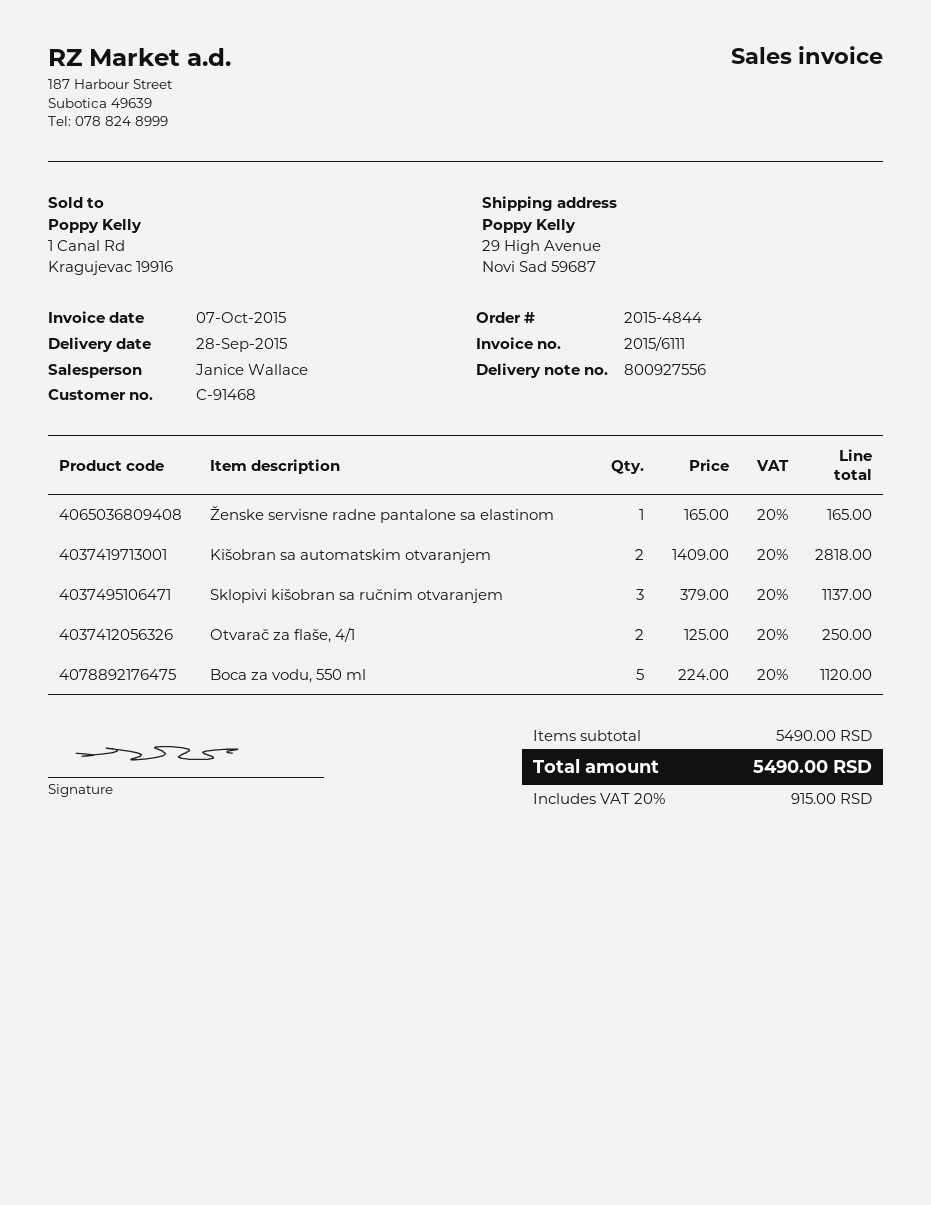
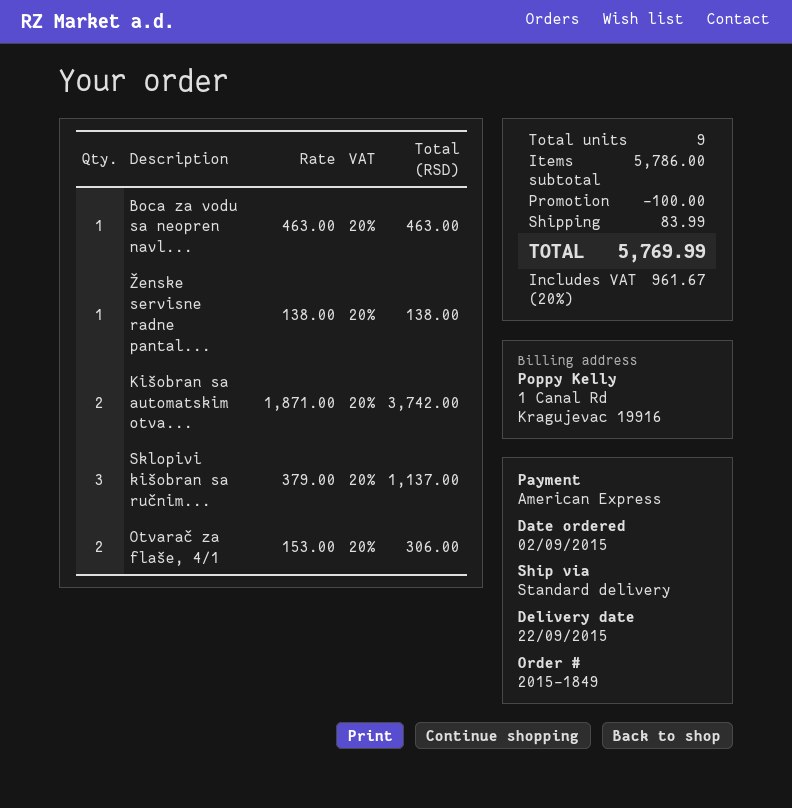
order number: 2015-4844 -> 2015-1849
delivery date: 2015-09-28 -> 2015-09-22
Ženske servisne radne pantalone sa elastinom: 1 x 165.00 = 165.00 -> 1 x 138.00 = 138.00
Kišobran sa automatskim otvaranjem: 2 x 1409.00 = 2818.00 -> 2 x 1871.00 = 3742.00
Otvarač za flaše, 4/1: 2 x 125.00 = 250.00 -> 2 x 153.00 = 306.00
Boca za vodu, 550 ml: 5 x 224.00 = 1120.00 -> none
Boca za vodu sa neopren navl...: none -> 1 x 463.00 = 463.00
subtotal: 5490.00 -> 5786.00
discount: none -> 100.00
shipping: none -> 83.99
tax: 20% = 915.00 -> 20% = 961.67
total: 5490.00 -> 5769.99

